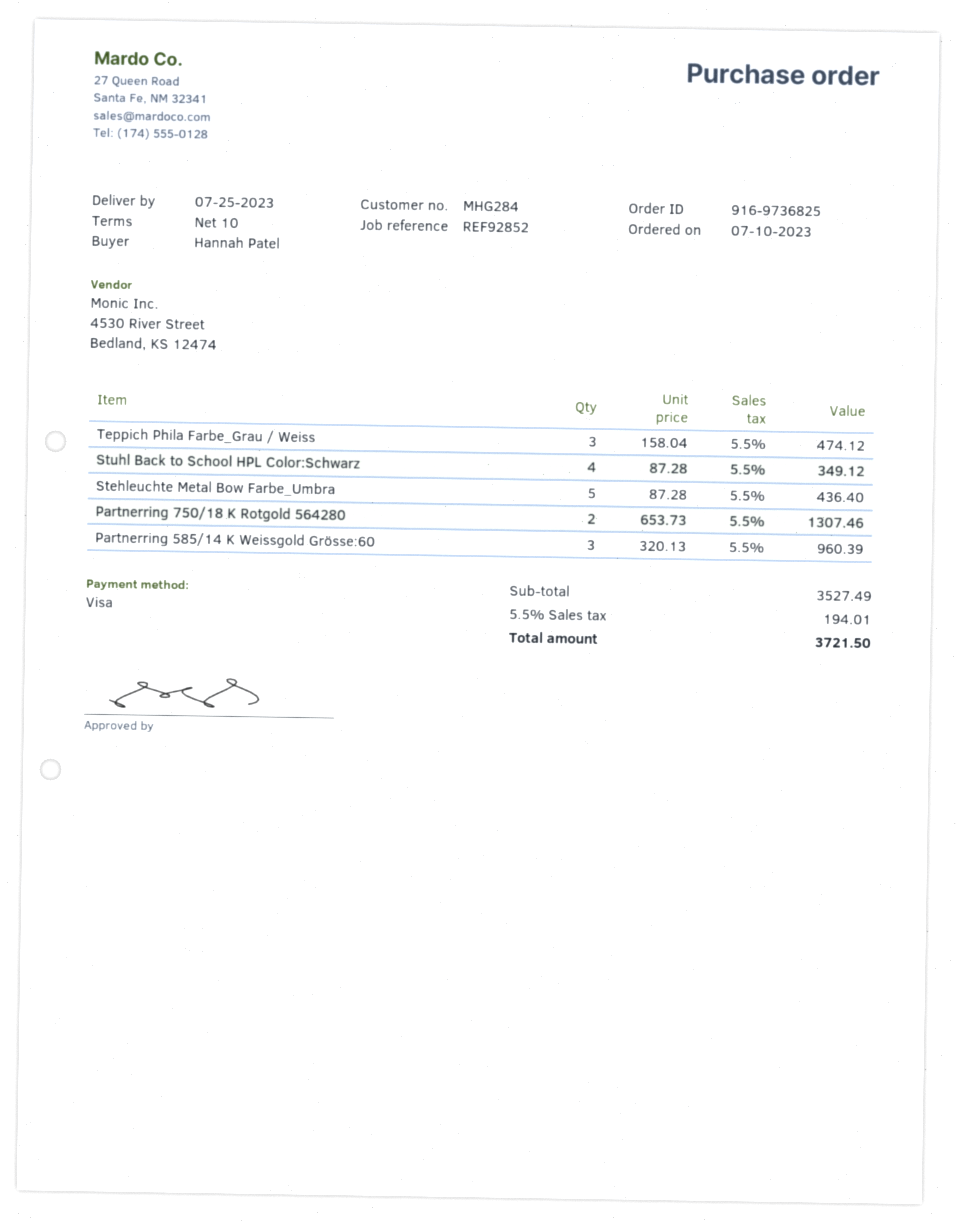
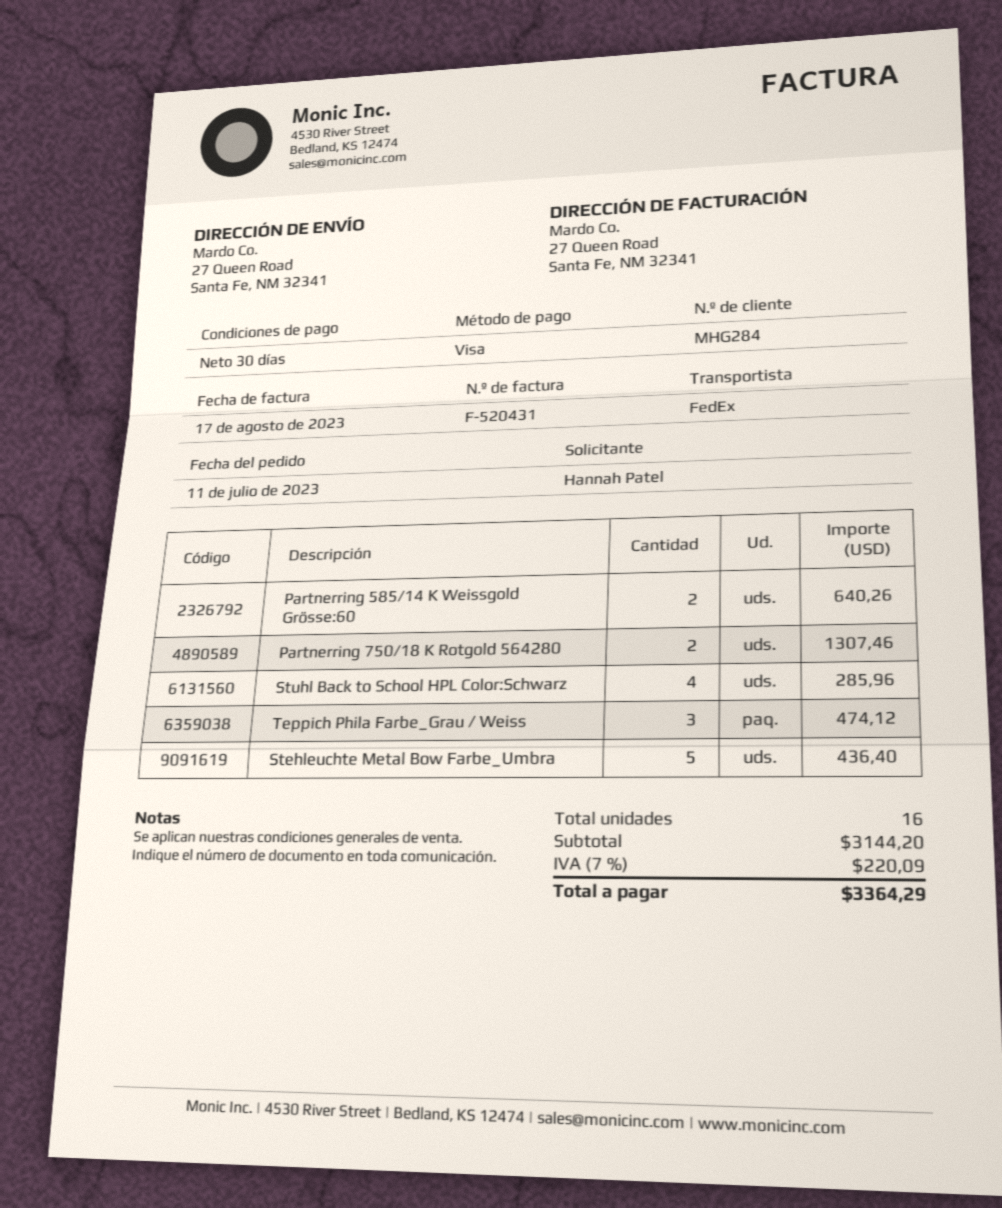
order date: 2023-07-10 -> 2023-07-11
payment terms: 10 days -> 30 days
Stuhl Back to School HPL Color:Schwarz: 4 for 349.12 -> 4 for 285.96
Partnerring 585/14 K Weissgold Grösse:60: 3 for 960.39 -> 2 for 640.26
subtotal: 3527.49 -> 3144.20
tax: 5.5% = 194.01 -> 7% = 220.09
total: 3721.50 -> 3364.29

